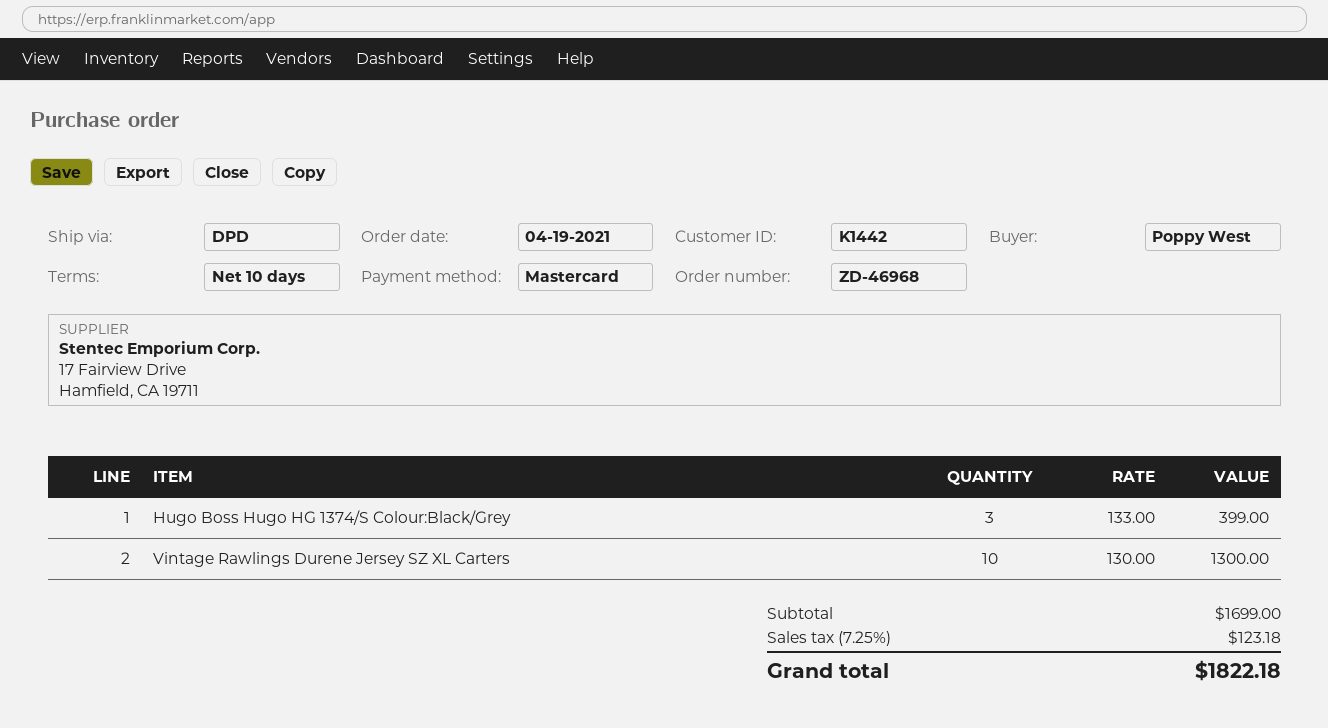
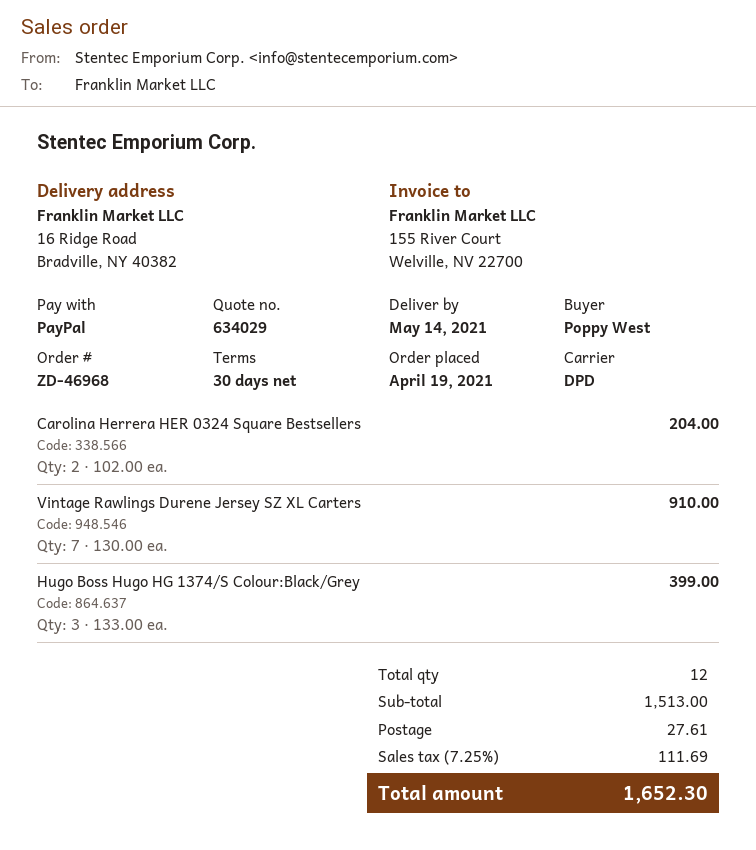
payment terms: 10 days -> 30 days
payment method: Mastercard -> PayPal
Vintage Rawlings Durene Jersey SZ XL Carters: 10 x 130.00 = 1300.00 -> 7 x 130.00 = 910.00
Carolina Herrera HER 0324 Square Bestsellers: none -> 2 x 102.00 = 204.00
subtotal: 1699.00 -> 1513.00
shipping: none -> 27.61
tax: 7.25% = 123.18 -> 7.25% = 111.69
total: 1822.18 -> 1652.30

